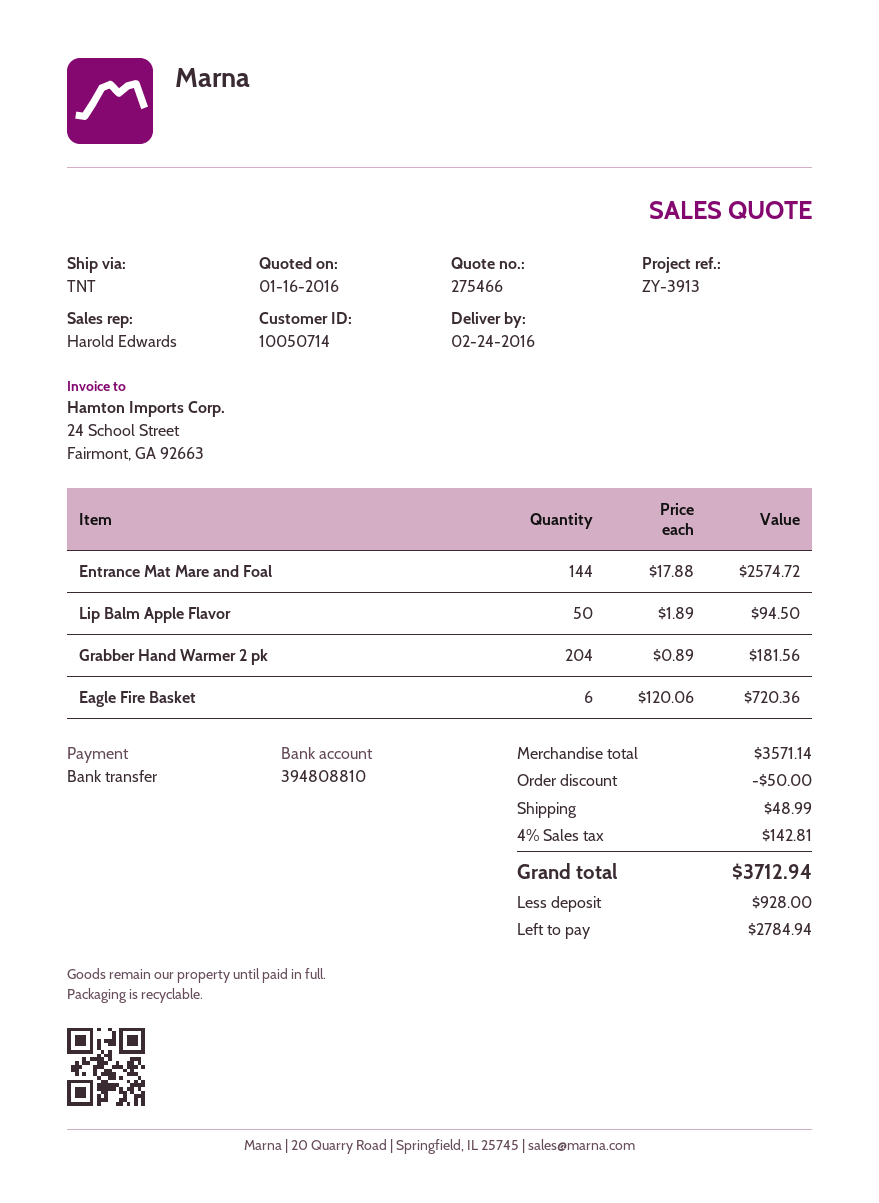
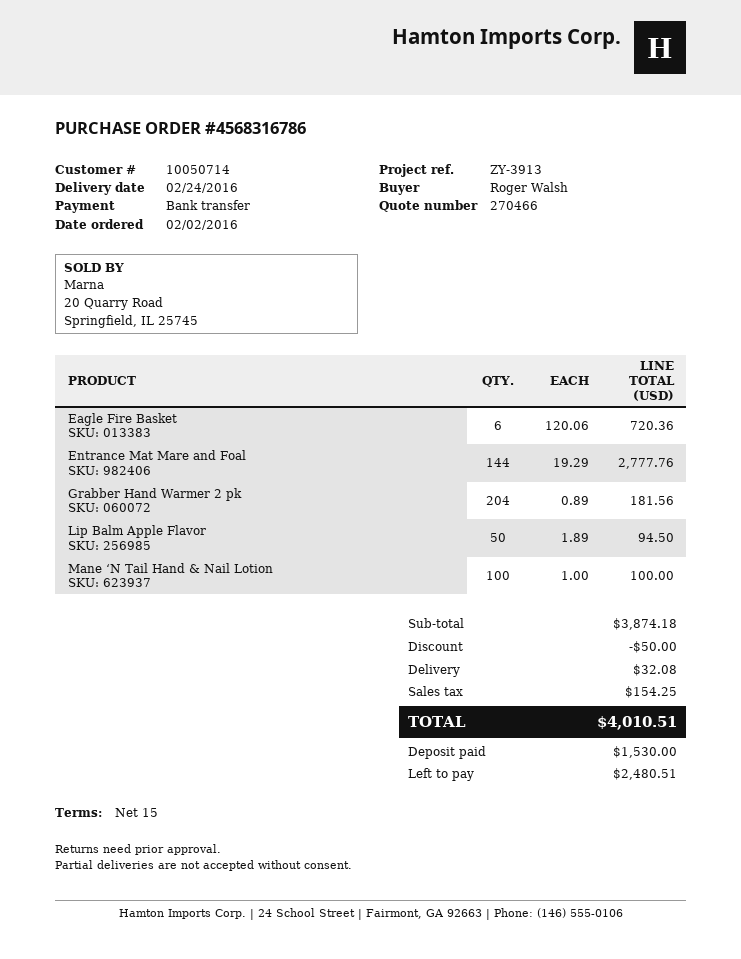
quote number: 275466 -> 270466
Entrance Mat Mare and Foal: 144 x 17.88 = 2574.72 -> 144 x 19.29 = 2777.76
Mane ‘N Tail Hand & Nail Lotion: none -> 100 x 1.00 = 100.00
subtotal: 3571.14 -> 3874.18
shipping: 48.99 -> 32.08
tax: 142.81 -> 154.25
total: 3712.94 -> 4010.51
deposit: 928.00 -> 1530.00
balance: 2784.94 -> 2480.51

